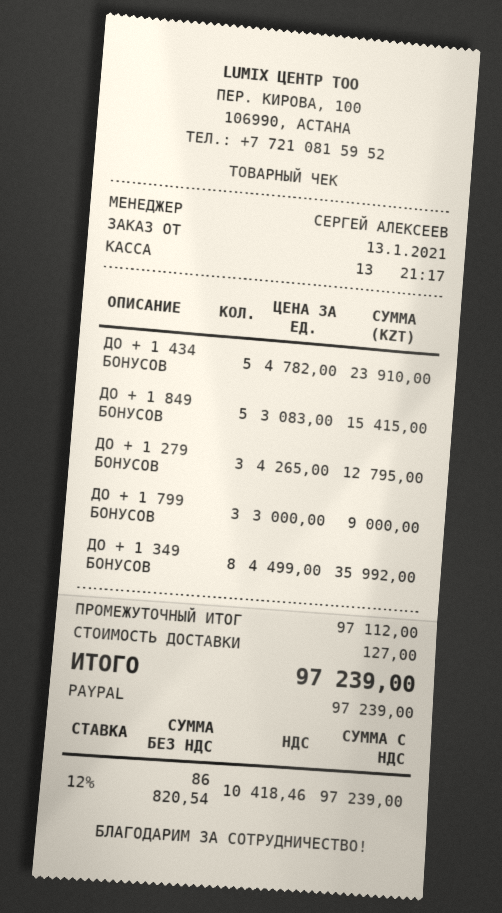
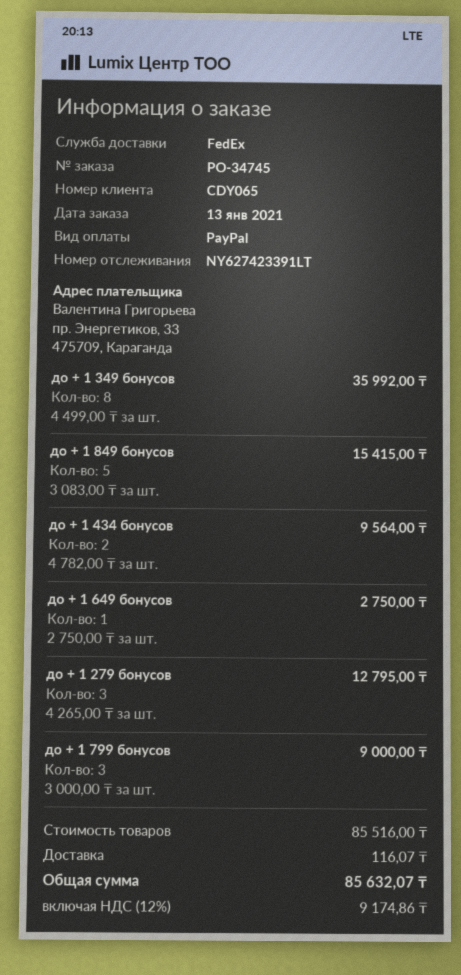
ДО + 1 434 БОНУСОВ: 5 x 4782.00 = 23910.00 -> 2 x 4782.00 = 9564.00
до + 1 649 бонусов: none -> 1 x 2750.00 = 2750.00
subtotal: 97112.00 -> 85516.00
shipping: 127.00 -> 116.07
tax: 12% = 10418.46 -> 12% = 9174.86
total: 97239.00 -> 85632.07

